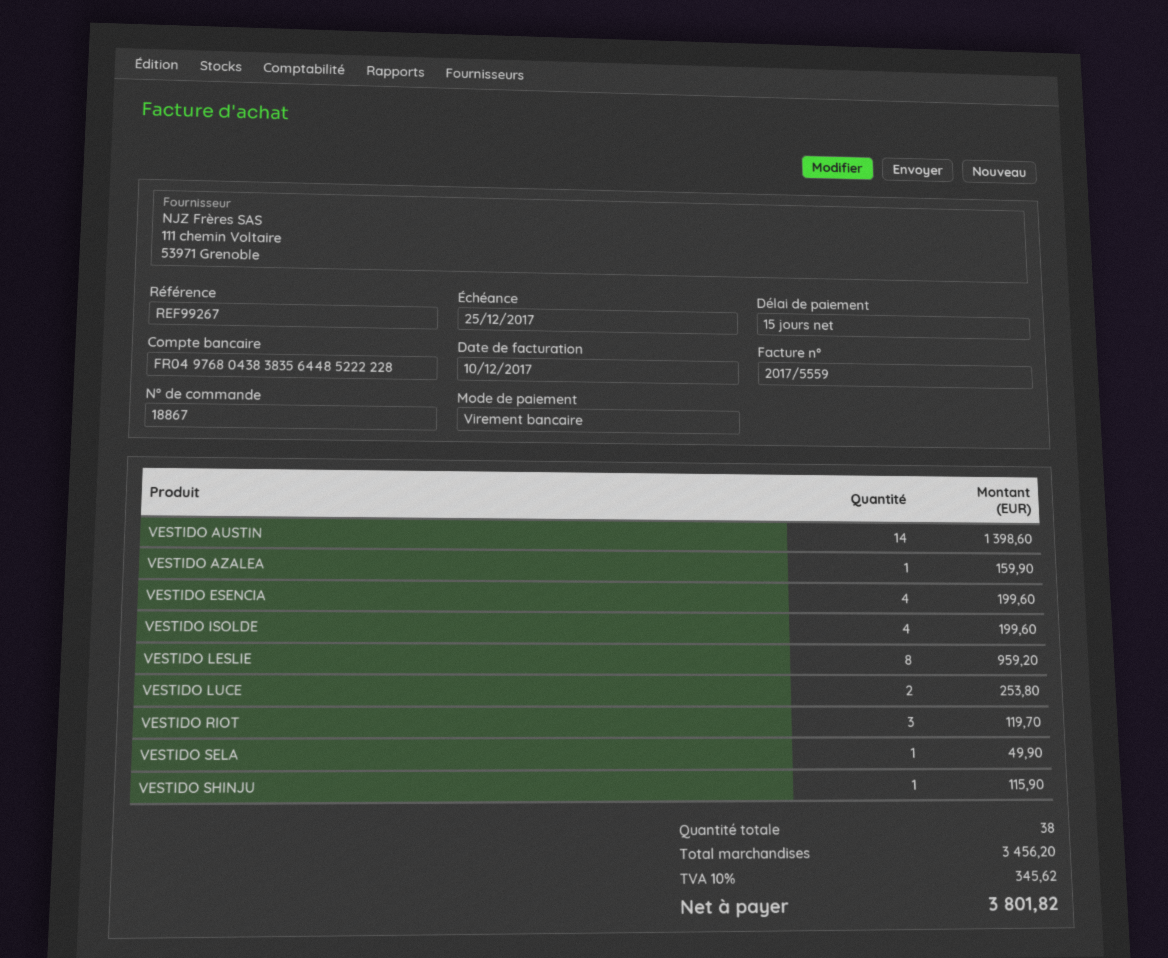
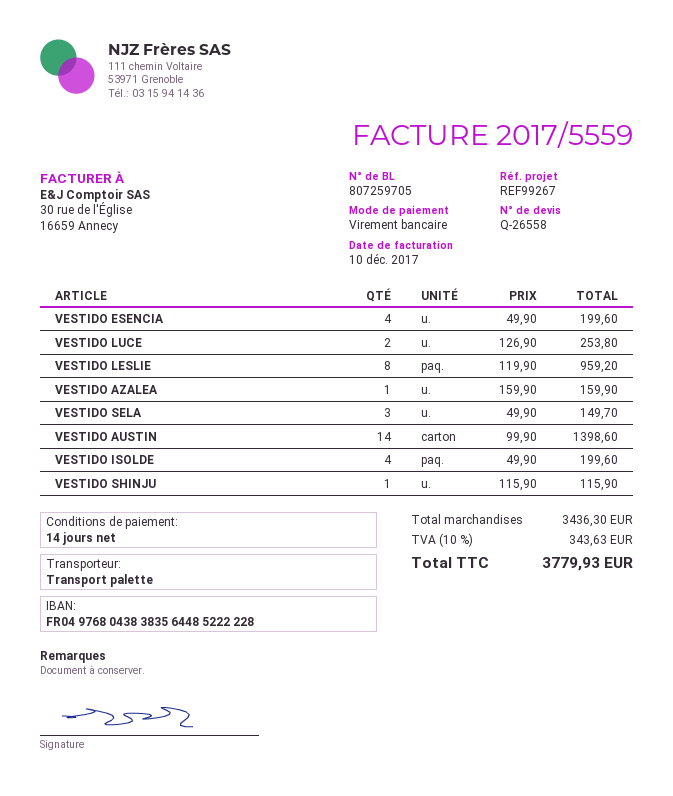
payment terms: 15 days -> 14 days
VESTIDO RIOT: 3 for 119.70 -> none
VESTIDO SELA: 1 for 49.90 -> 3 for 149.70
subtotal: 3456.20 -> 3436.30
tax: 10% = 345.62 -> 10% = 343.63
total: 3801.82 -> 3779.93

